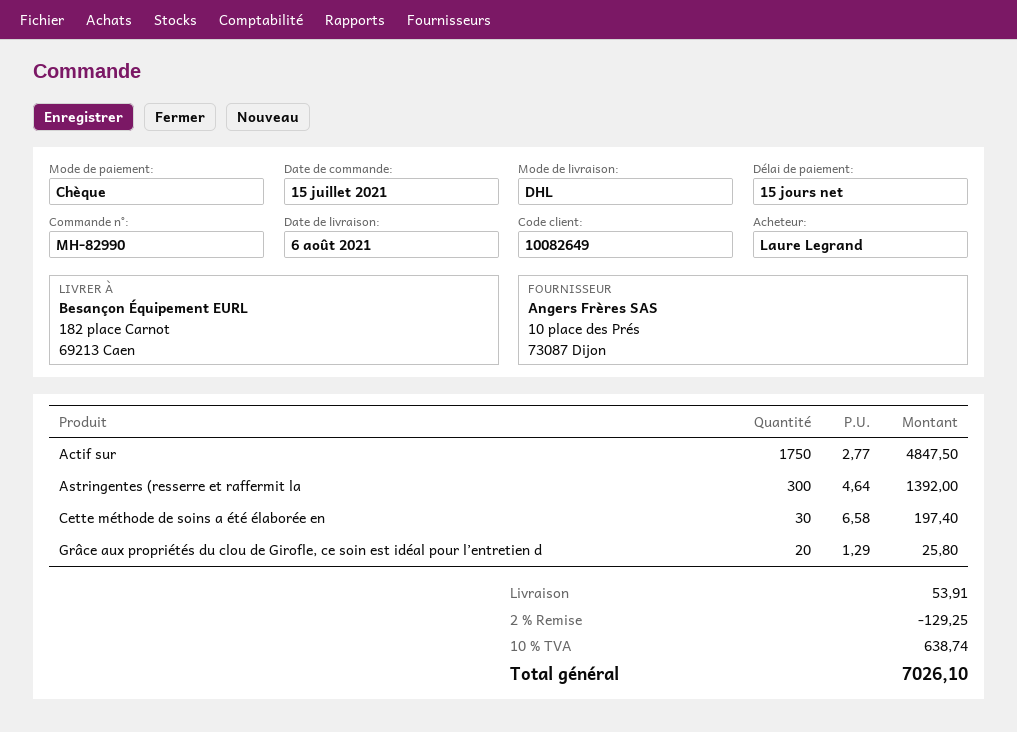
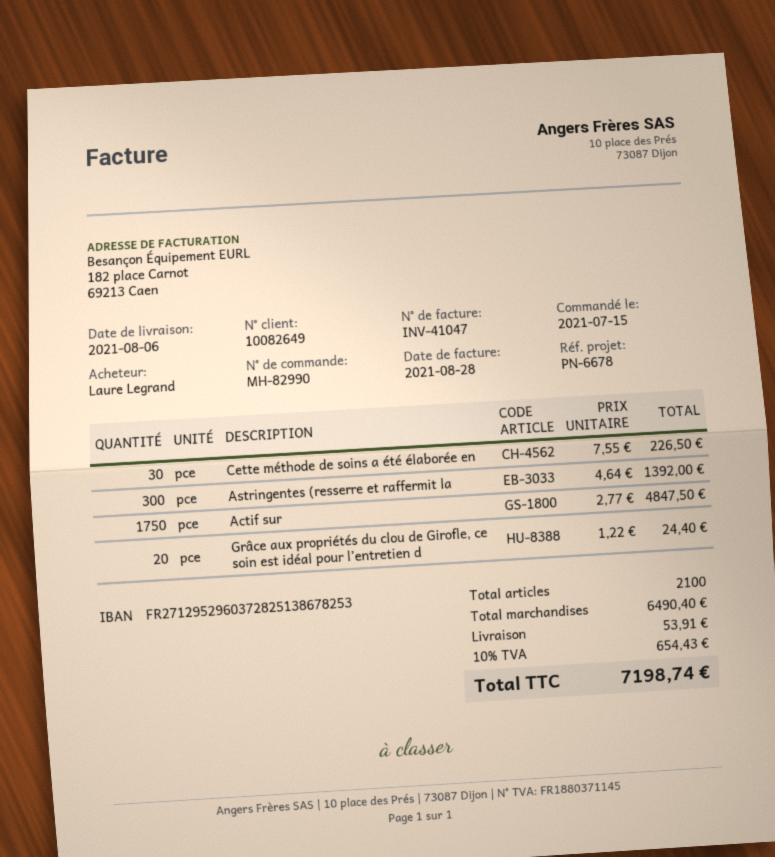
Cette méthode de soins a été élaborée en: 30 x 6.58 = 197.40 -> 30 x 7.55 = 226.50
Grâce aux propriétés du clou de Girofle, ce soin est idéal pour l’entretien d: 20 x 1.29 = 25.80 -> 20 x 1.22 = 24.40
discount: 2% = 129.25 -> none
tax: 10% = 638.74 -> 10% = 654.43
total: 7026.10 -> 7198.74

